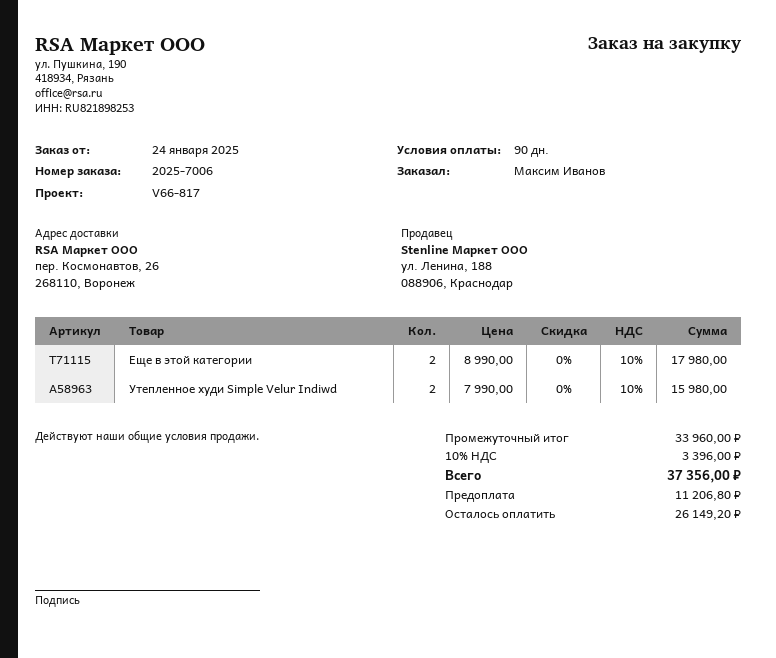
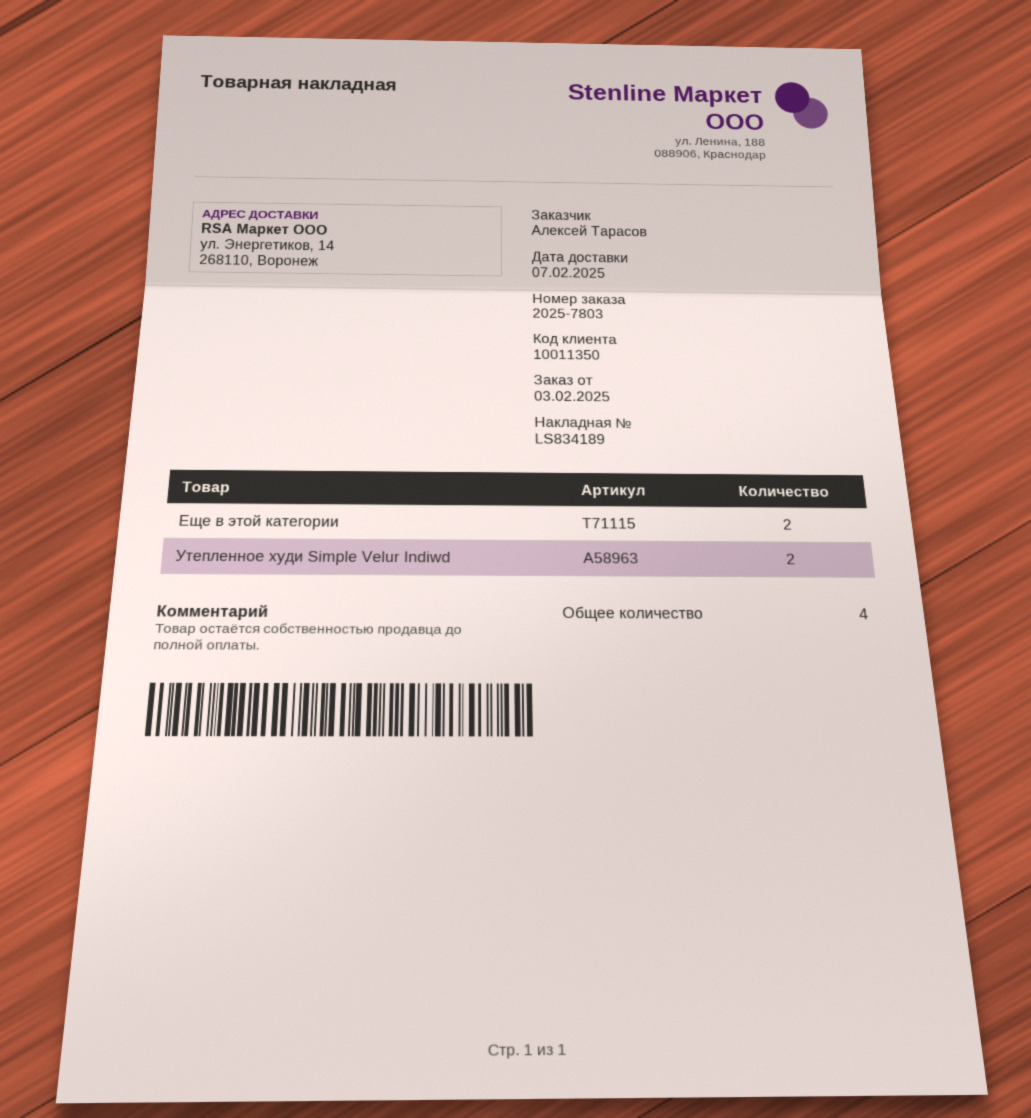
order number: 2025-7006 -> 2025-7803
order date: 2025-01-24 -> 2025-02-03
ordered by: Максим Иванов -> Алексей Тарасов
ship to: пер. Космонавтов, 26, 268110, Воронеж -> ул. Энергетиков, 14, 268110, Воронеж

